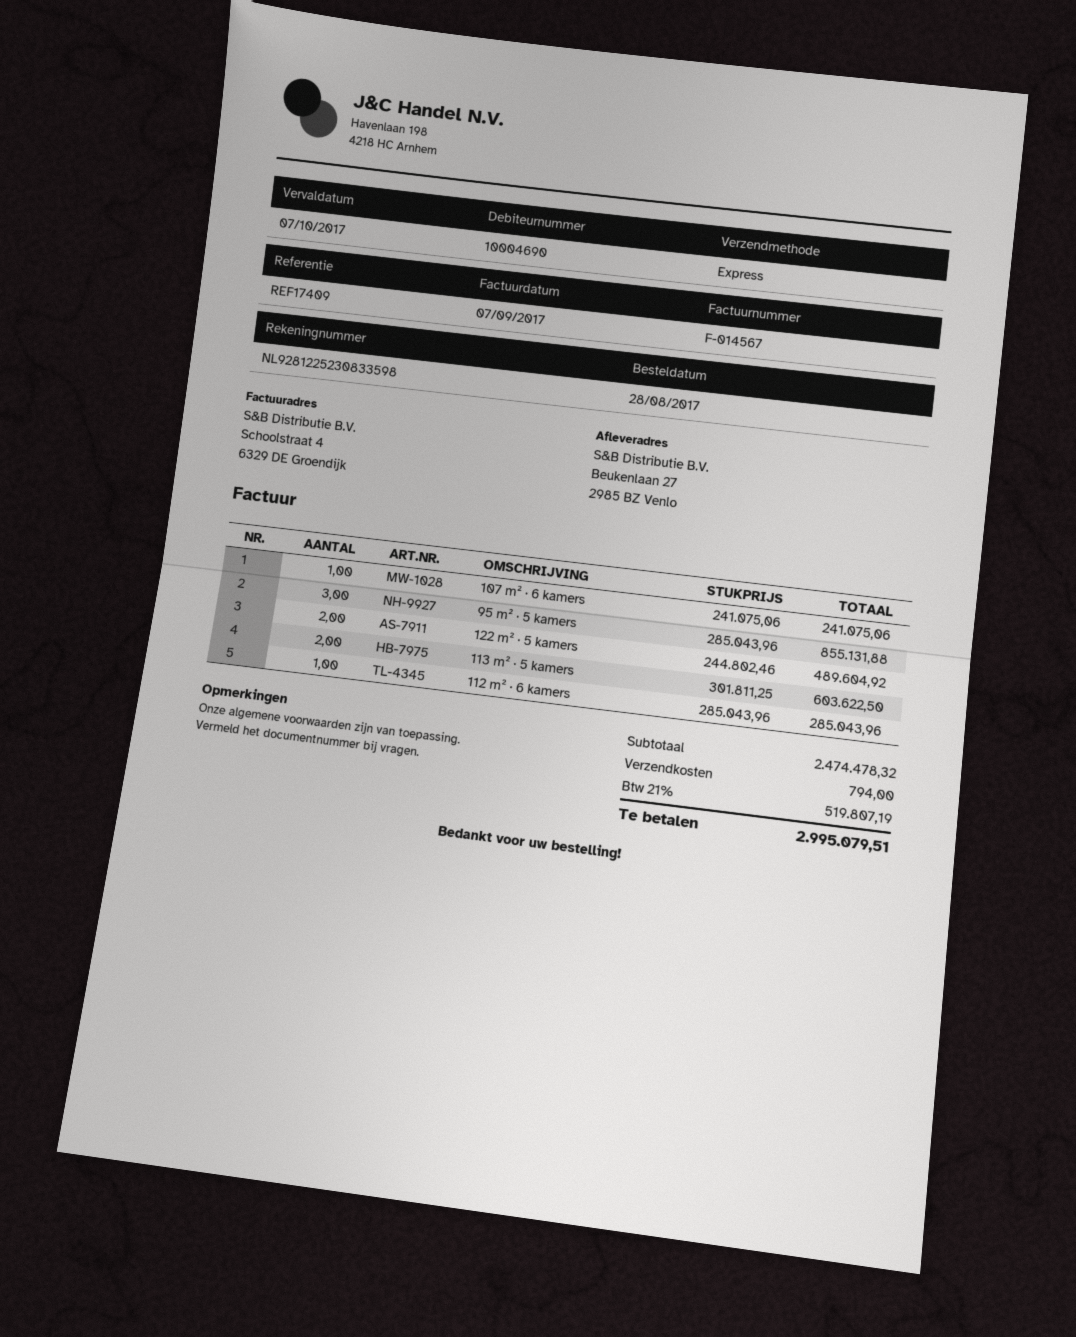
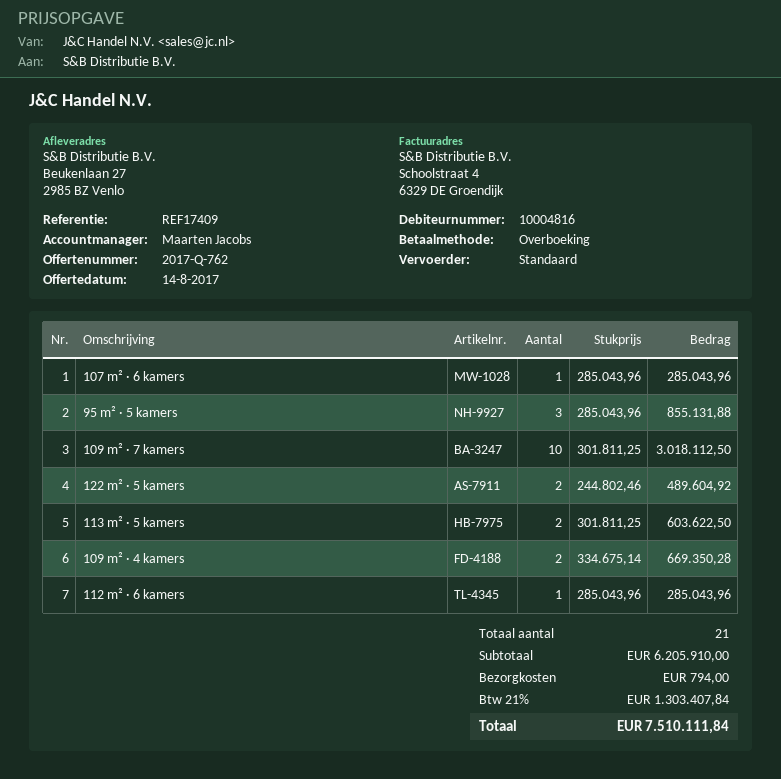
customer number: 10004690 -> 10004816
shipping method: express -> standard
107 m² · 6 kamers: 1 x 241075.06 = 241075.06 -> 1 x 285043.96 = 285043.96
109 m² · 7 kamers: none -> 10 x 301811.25 = 3018112.50
109 m² · 4 kamers: none -> 2 x 334675.14 = 669350.28
subtotal: 2474478.32 -> 6205910.00
tax: 21% = 519807.19 -> 21% = 1303407.84
total: 2995079.51 -> 7510111.84

